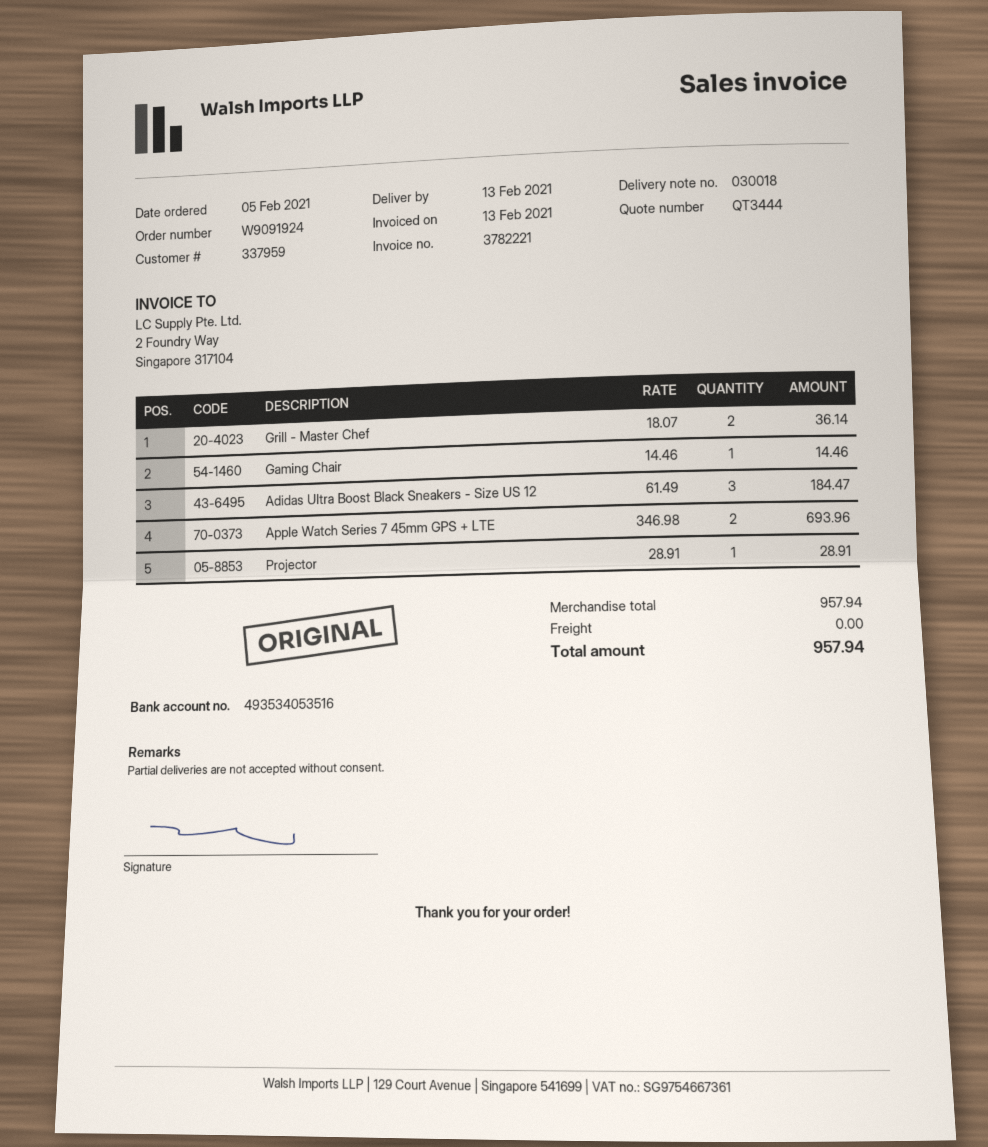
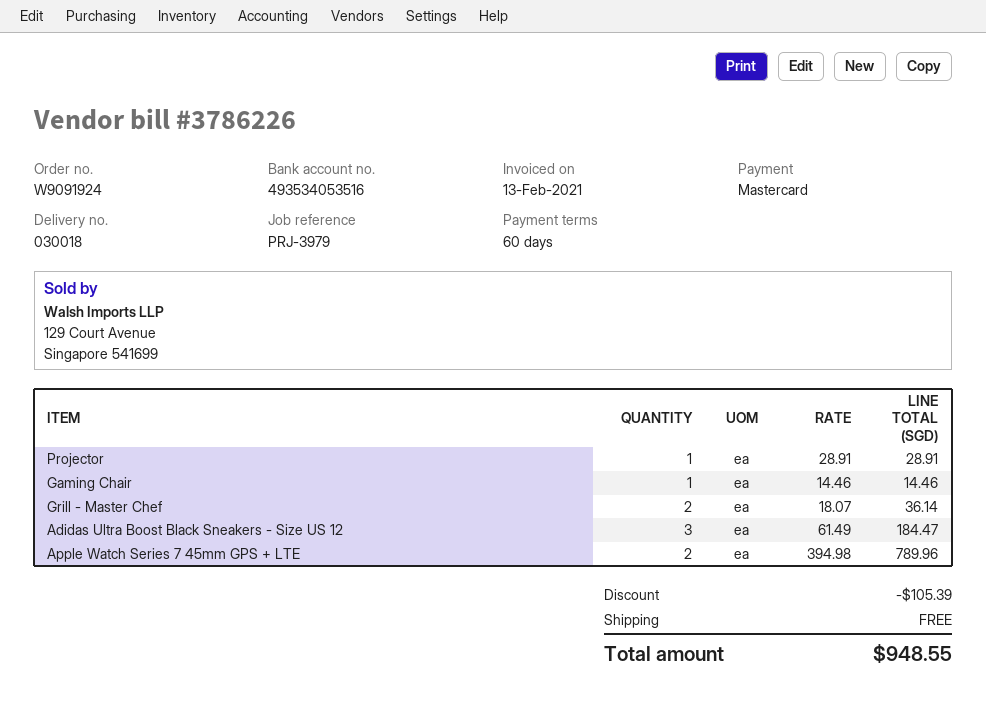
invoice number: 3782221 -> 3786226
Apple Watch Series 7 45mm GPS + LTE: 2 x 346.98 = 693.96 -> 2 x 394.98 = 789.96
discount: none -> 105.39
total: 957.94 -> 948.55

